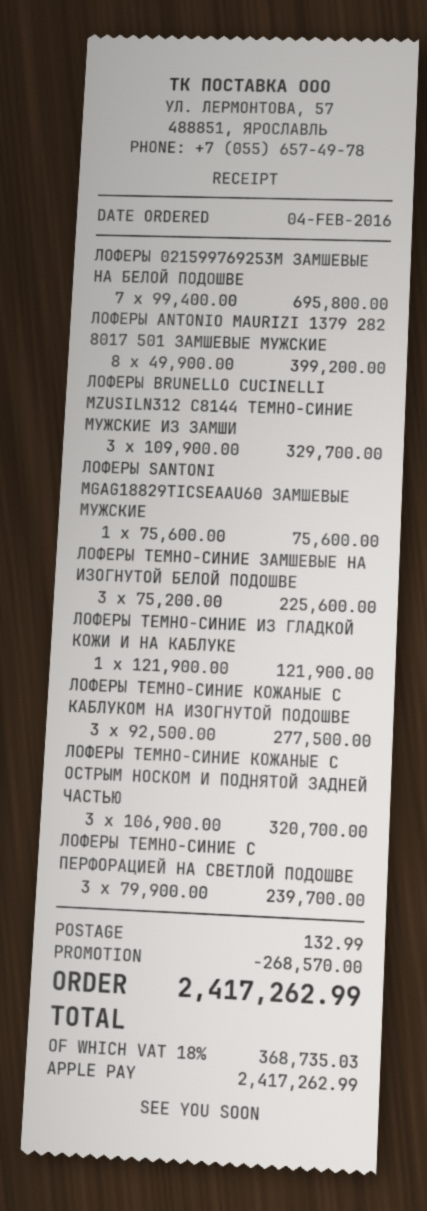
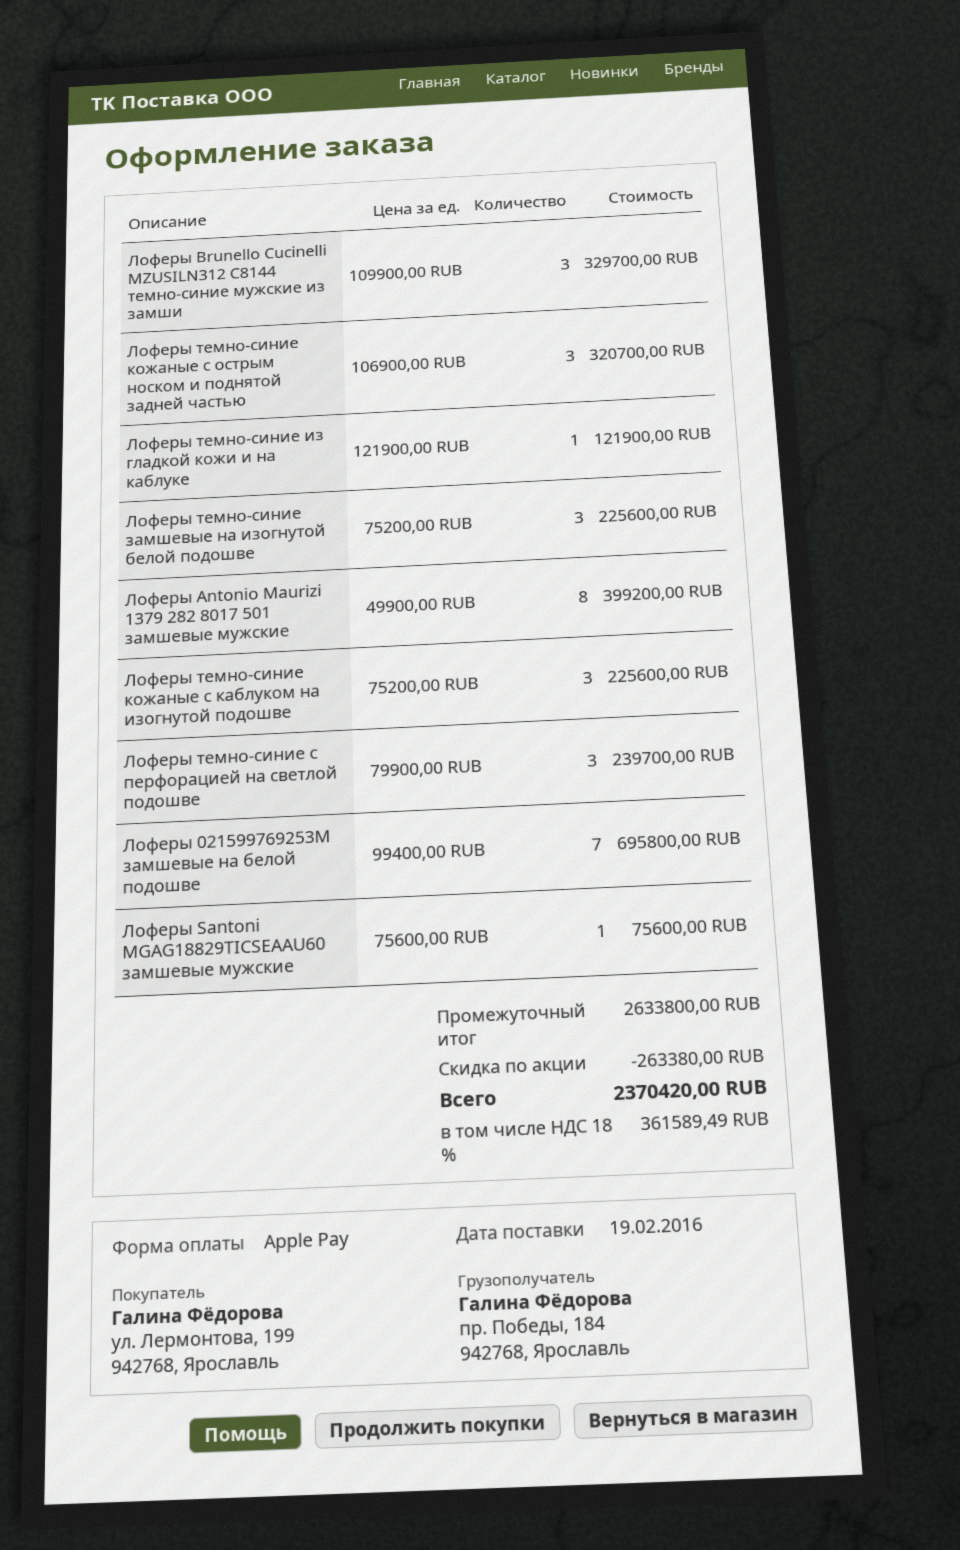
ЛОФЕРЫ ТЕМНО-СИНИЕ КОЖАНЫЕ С КАБЛУКОМ НА ИЗОГНУТОЙ ПОДОШВЕ: 3 x 92500.00 = 277500.00 -> 3 x 75200.00 = 225600.00
discount: 268570.00 -> 263380.00
shipping: 132.99 -> none
tax: 18% = 368735.03 -> 18% = 361589.49
total: 2417262.99 -> 2370420.00

